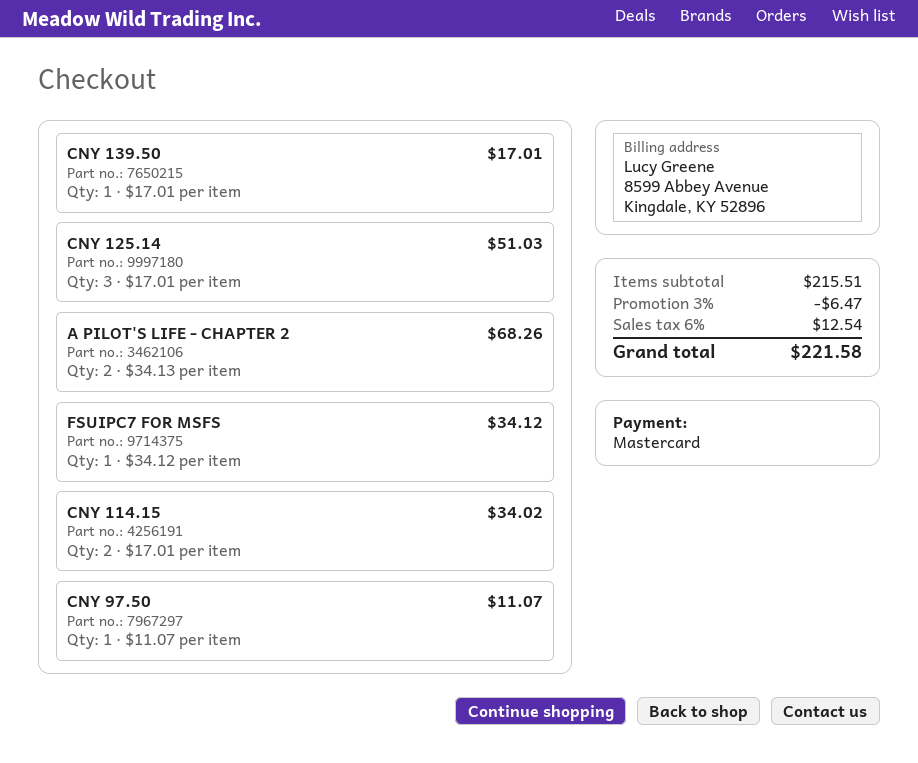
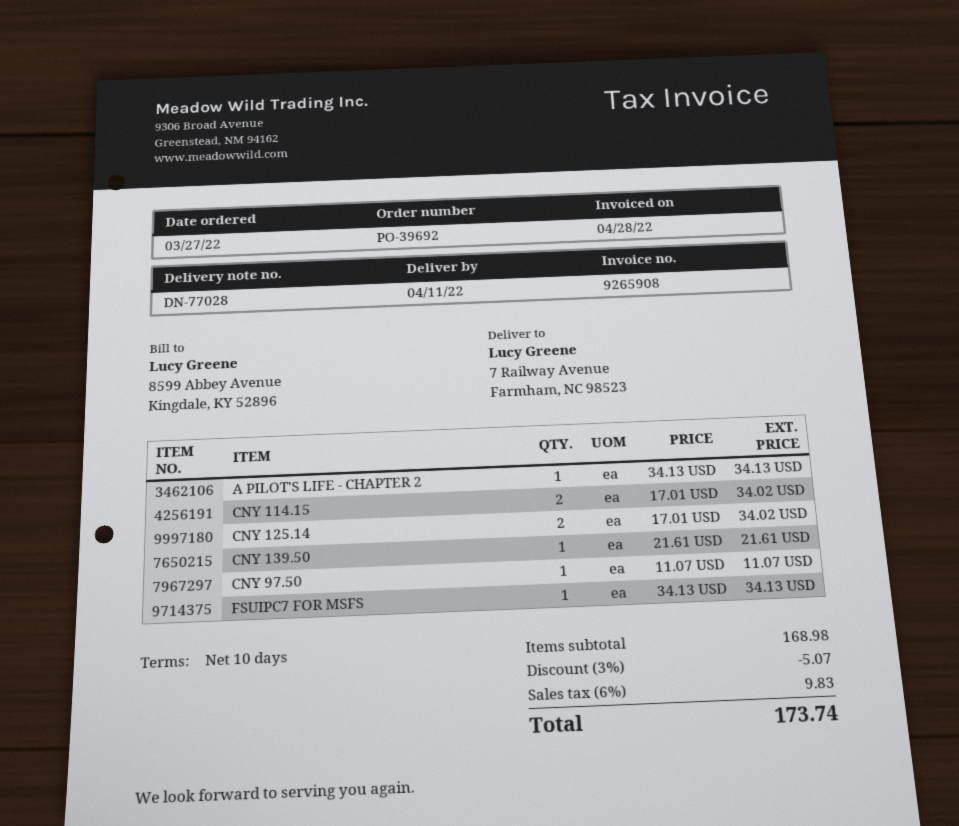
CNY 139.50: 1 x 17.01 = 17.01 -> 1 x 21.61 = 21.61
CNY 125.14: 3 x 17.01 = 51.03 -> 2 x 17.01 = 34.02
A PILOT'S LIFE - CHAPTER 2: 2 x 34.13 = 68.26 -> 1 x 34.13 = 34.13
FSUIPC7 FOR MSFS: 1 x 34.12 = 34.12 -> 1 x 34.13 = 34.13
subtotal: 215.51 -> 168.98
discount: 3% = 6.47 -> 3% = 5.07
tax: 6% = 12.54 -> 6% = 9.83
total: 221.58 -> 173.74

